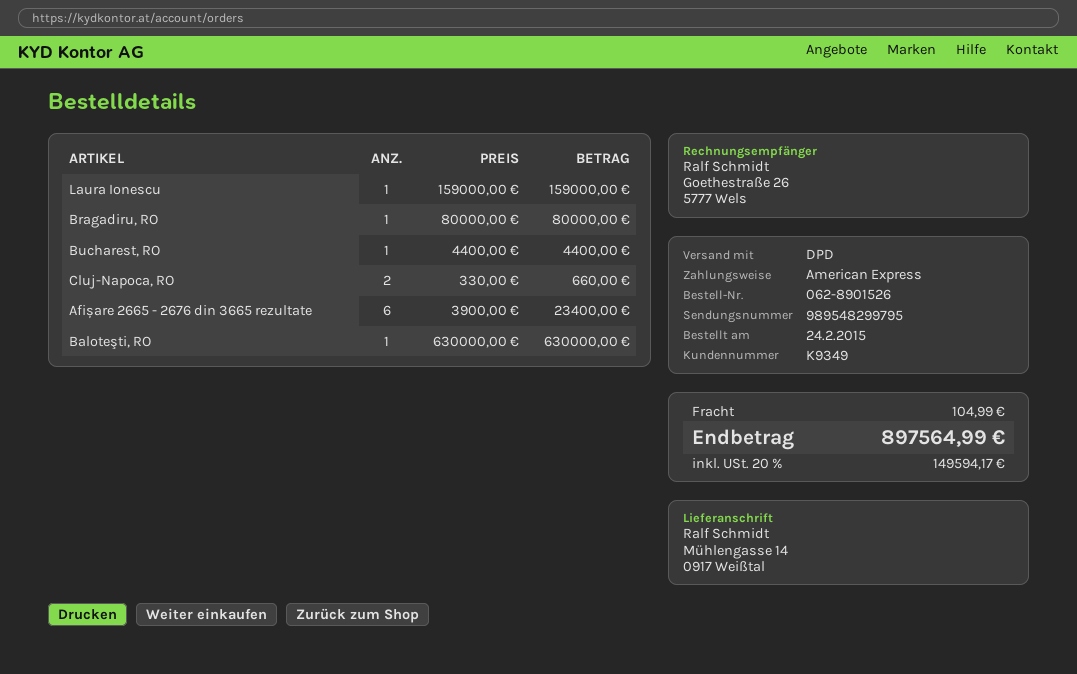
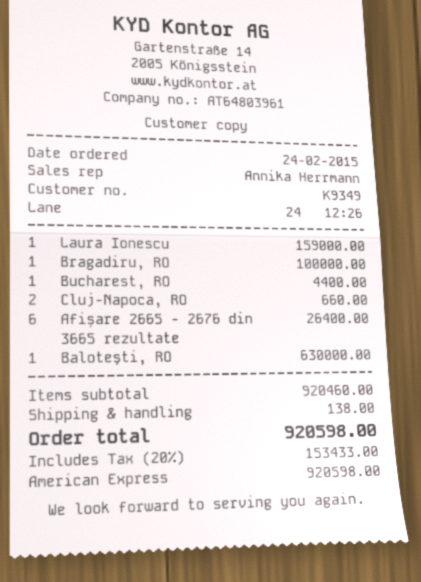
Bragadiru, RO: 1 for 80000.00 -> 1 for 100000.00
Afișare 2665 - 2676 din 3665 rezultate: 6 for 23400.00 -> 6 for 26400.00
shipping: 104.99 -> 138.00
tax: 20% = 149594.17 -> 20% = 153433.00
total: 897564.99 -> 920598.00

